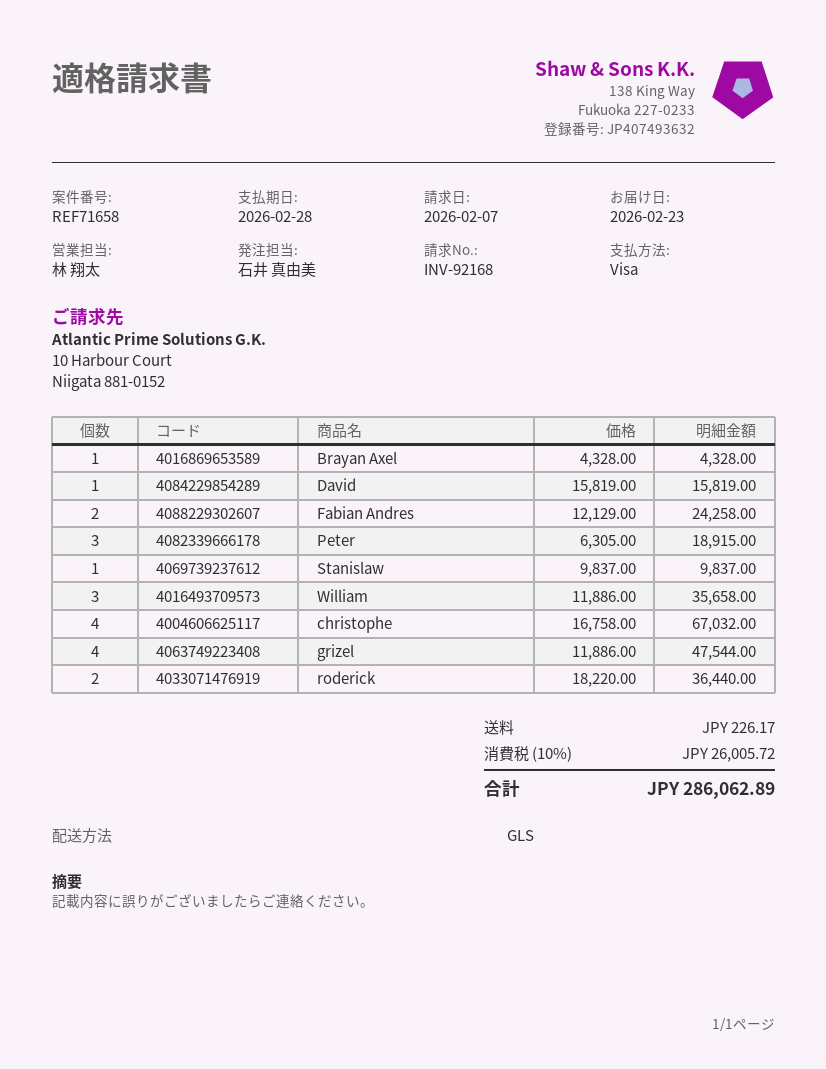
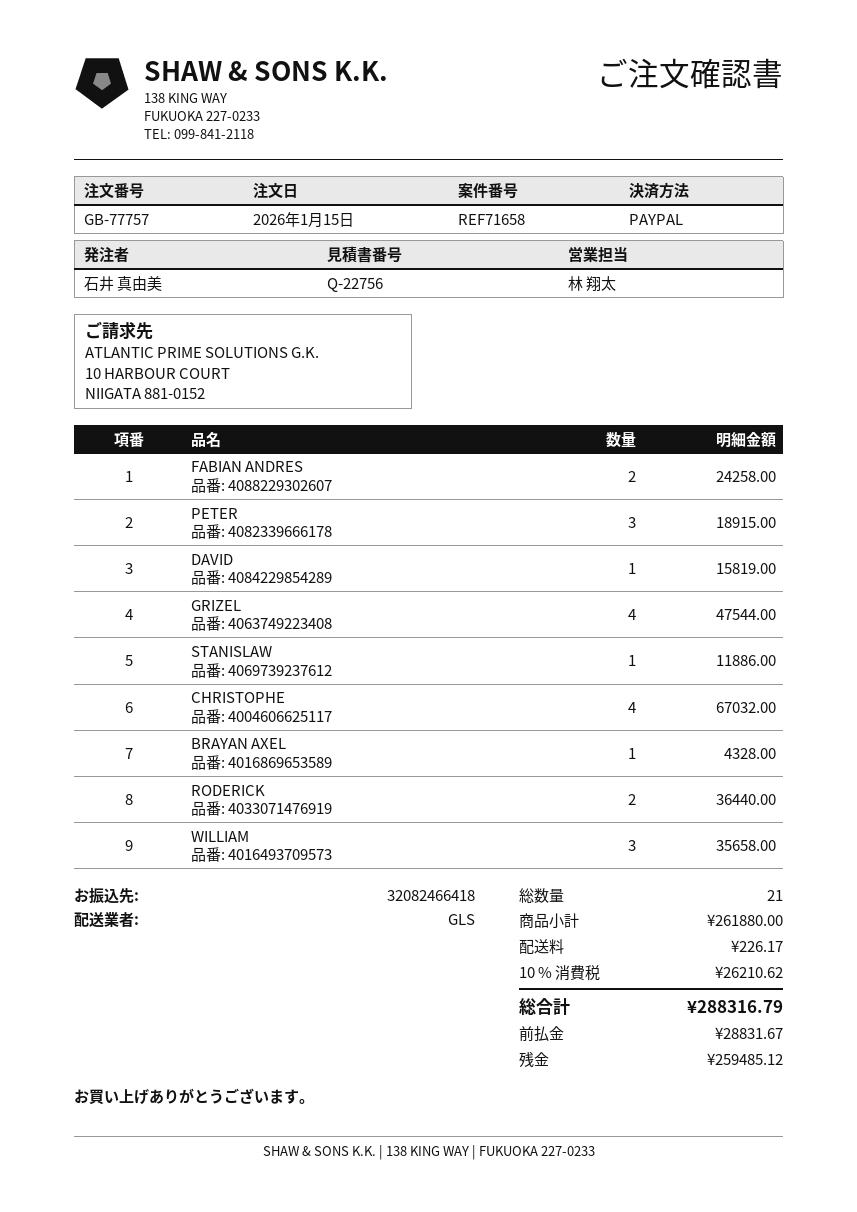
payment method: Visa -> PayPal
Stanislaw: 1 for 9837.00 -> 1 for 11886.00
tax: 10% = 26005.72 -> 10% = 26210.62
total: 286062.89 -> 288316.79

